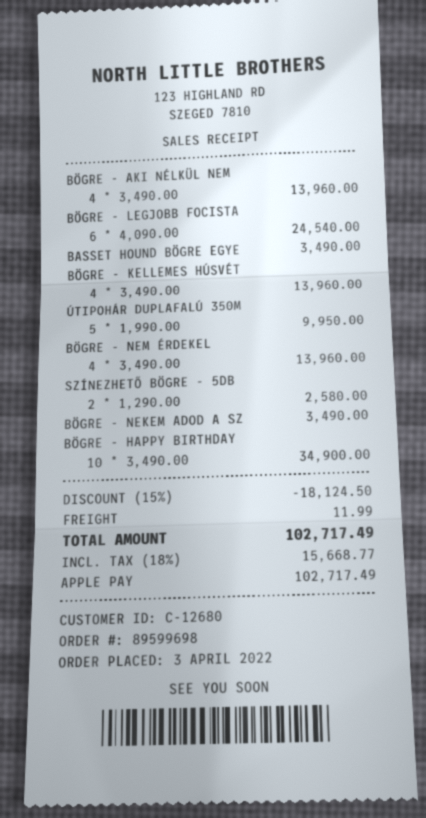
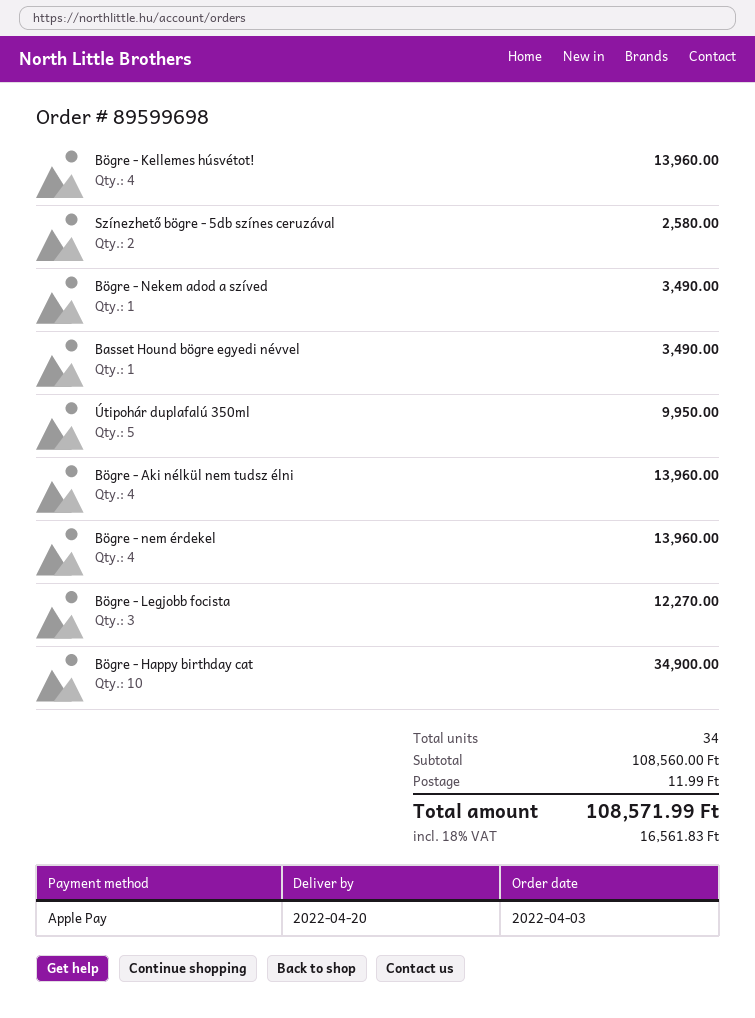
BÖGRE - LEGJOBB FOCISTA: 6 for 24540.00 -> 3 for 12270.00
discount: 15% = 18124.50 -> none
tax: 18% = 15668.77 -> 18% = 16561.83
total: 102717.49 -> 108571.99

